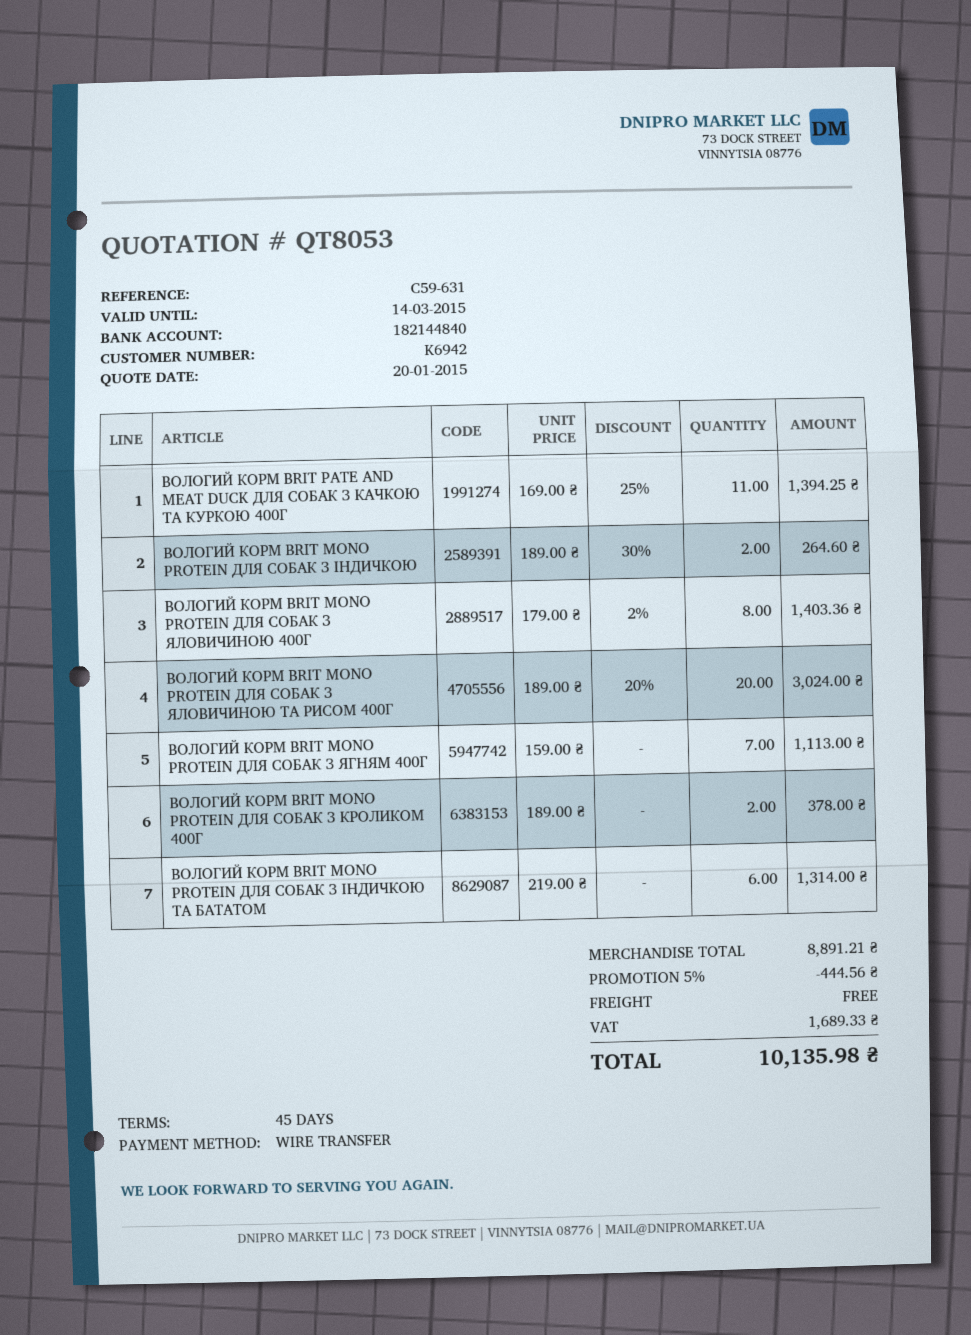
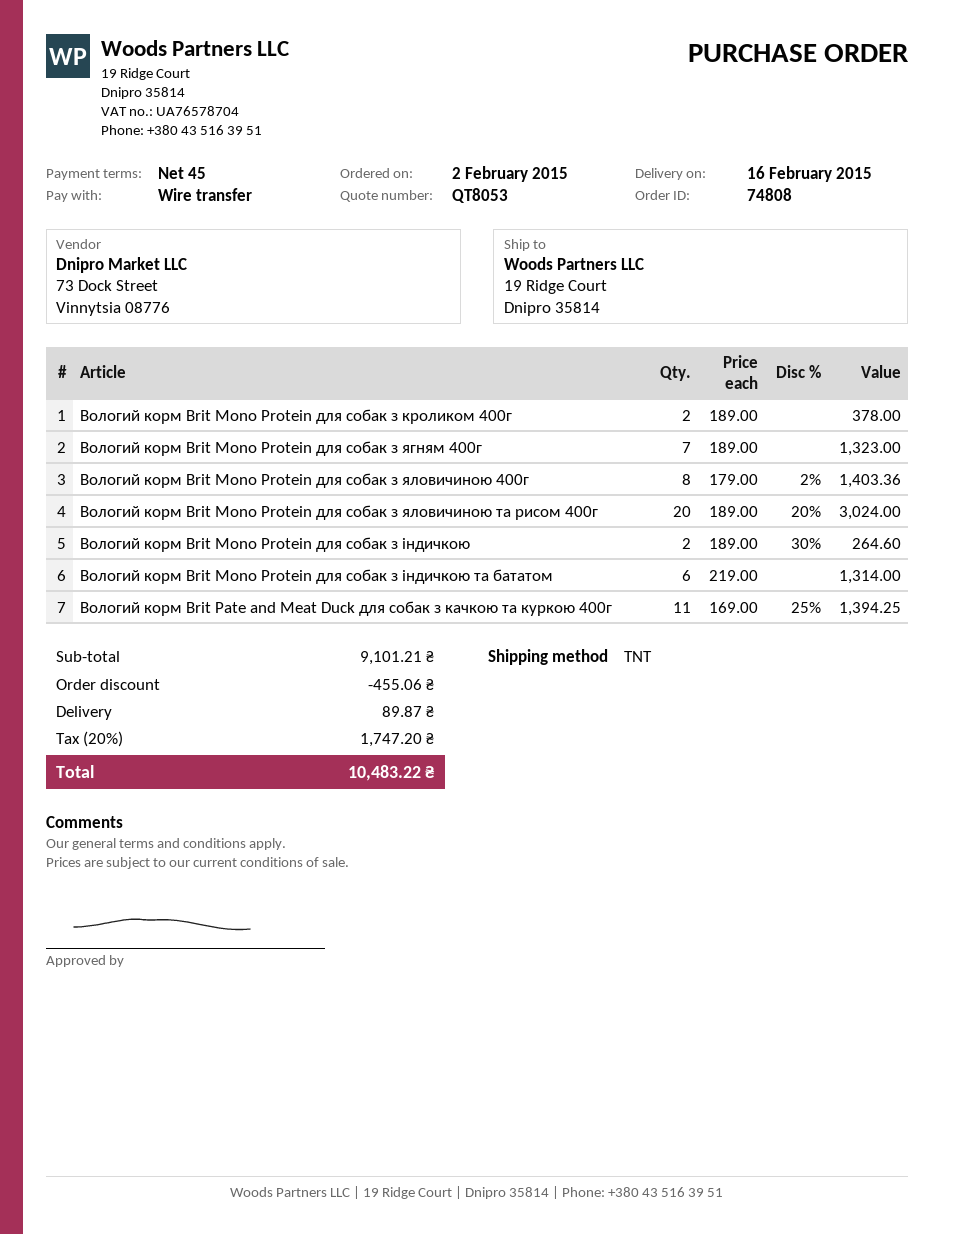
ВОЛОГИЙ КОРМ BRIT MONO PROTEIN ДЛЯ СОБАК З ЯГНЯМ 400Г: 7 x 159.00 = 1113.00 -> 7 x 189.00 = 1323.00
subtotal: 8891.21 -> 9101.21
discount: 444.56 -> 455.06
shipping: 0.00 -> 89.87
tax: 1689.33 -> 1747.20
total: 10135.98 -> 10483.22

